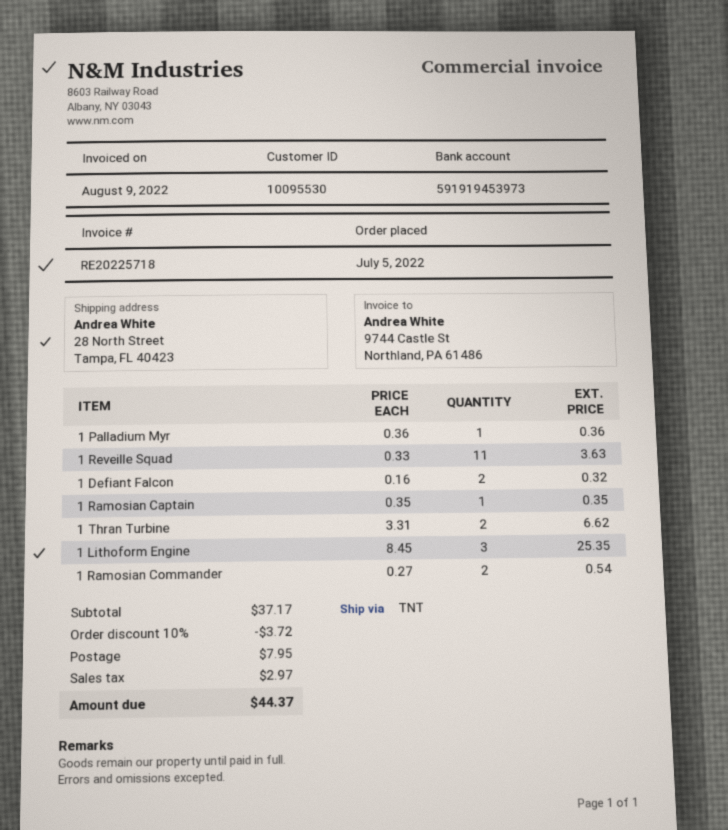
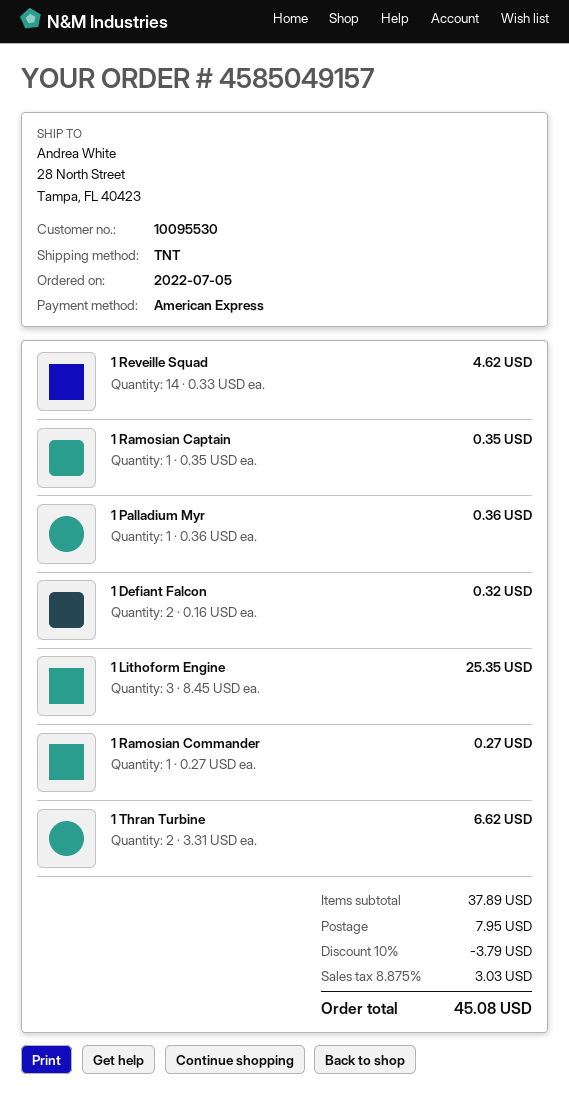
1 Reveille Squad: 11 x 0.33 = 3.63 -> 14 x 0.33 = 4.62
1 Ramosian Commander: 2 x 0.27 = 0.54 -> 1 x 0.27 = 0.27
subtotal: 37.17 -> 37.89
discount: 10% = 3.72 -> 10% = 3.79
tax: 2.97 -> 3.03
total: 44.37 -> 45.08

